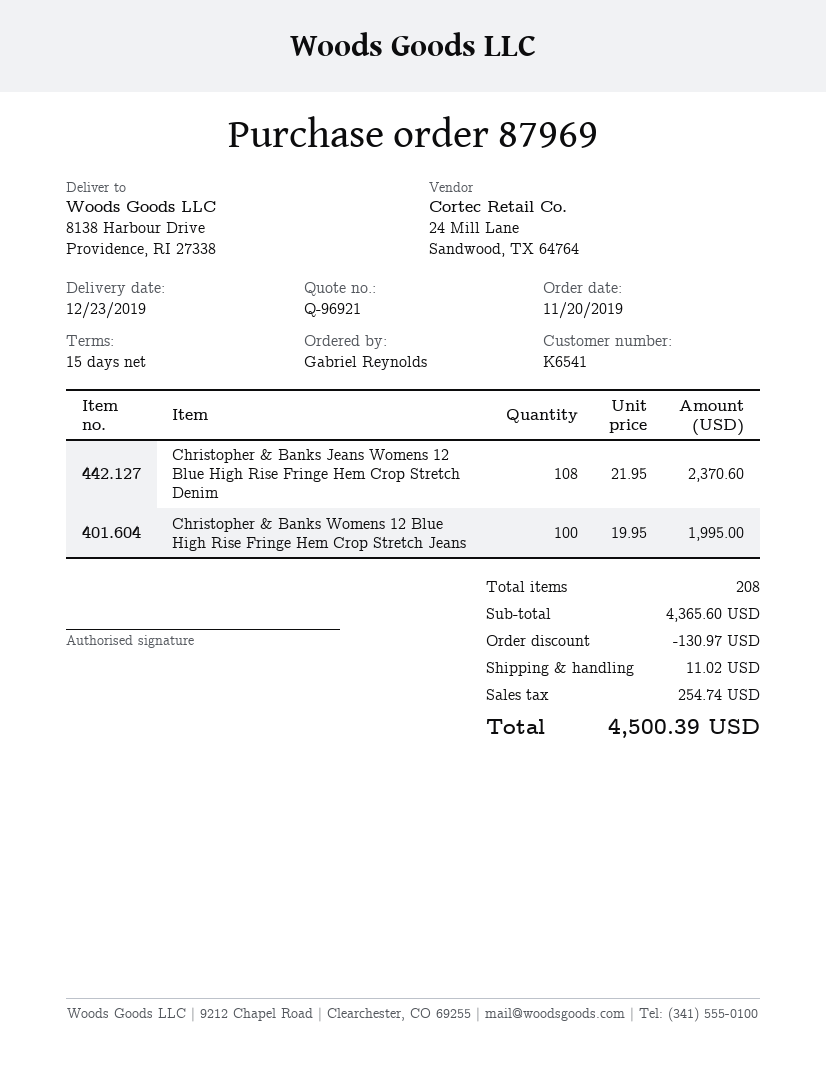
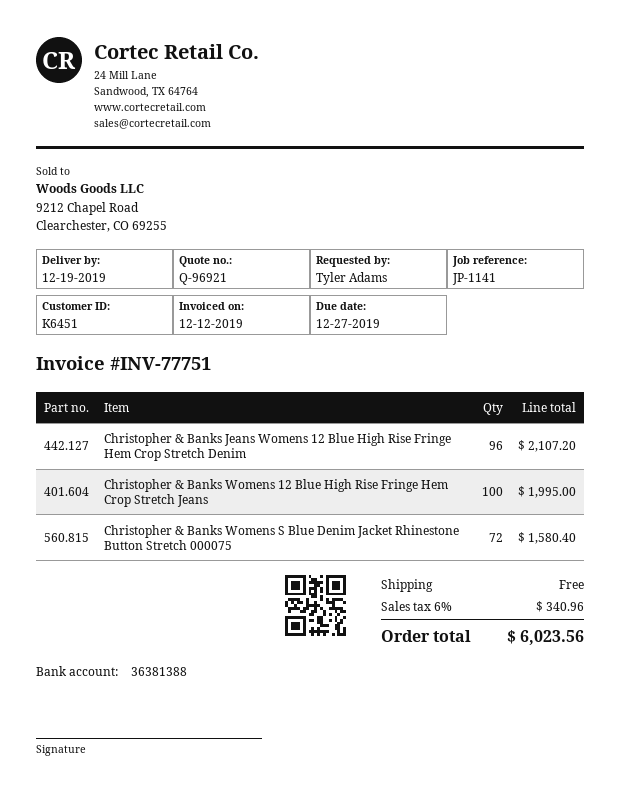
delivery date: 2019-12-23 -> 2019-12-19
customer number: K6541 -> K6451
ordered by: Gabriel Reynolds -> Tyler Adams
Christopher & Banks Jeans Womens 12 Blue High Rise Fringe Hem Crop Stretch Denim: 108 for 2370.60 -> 96 for 2107.20
Christopher & Banks Womens S Blue Denim Jacket Rhinestone Button Stretch 000075: none -> 72 for 1580.40
discount: 130.97 -> none
shipping: 11.02 -> 0.00
tax: 254.74 -> 340.96
total: 4500.39 -> 6023.56

